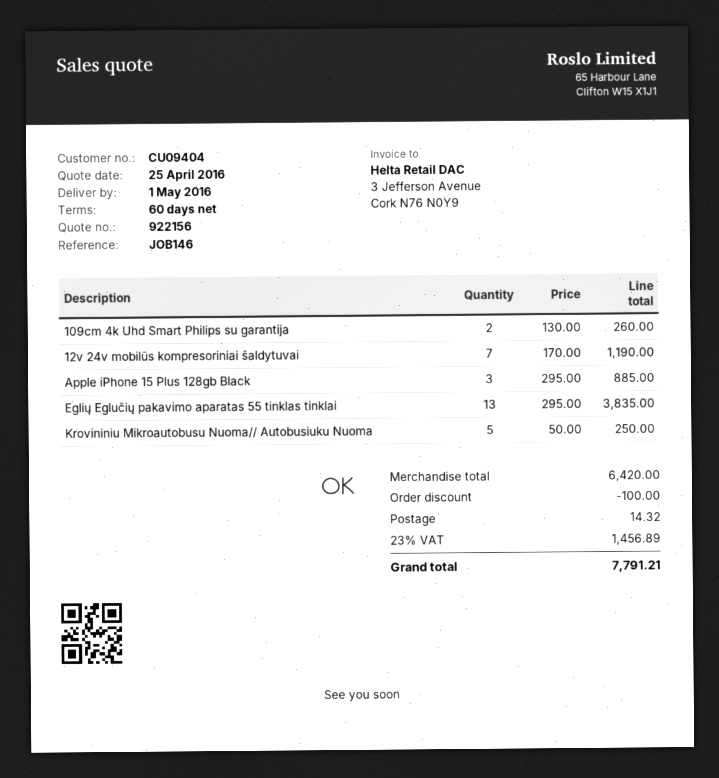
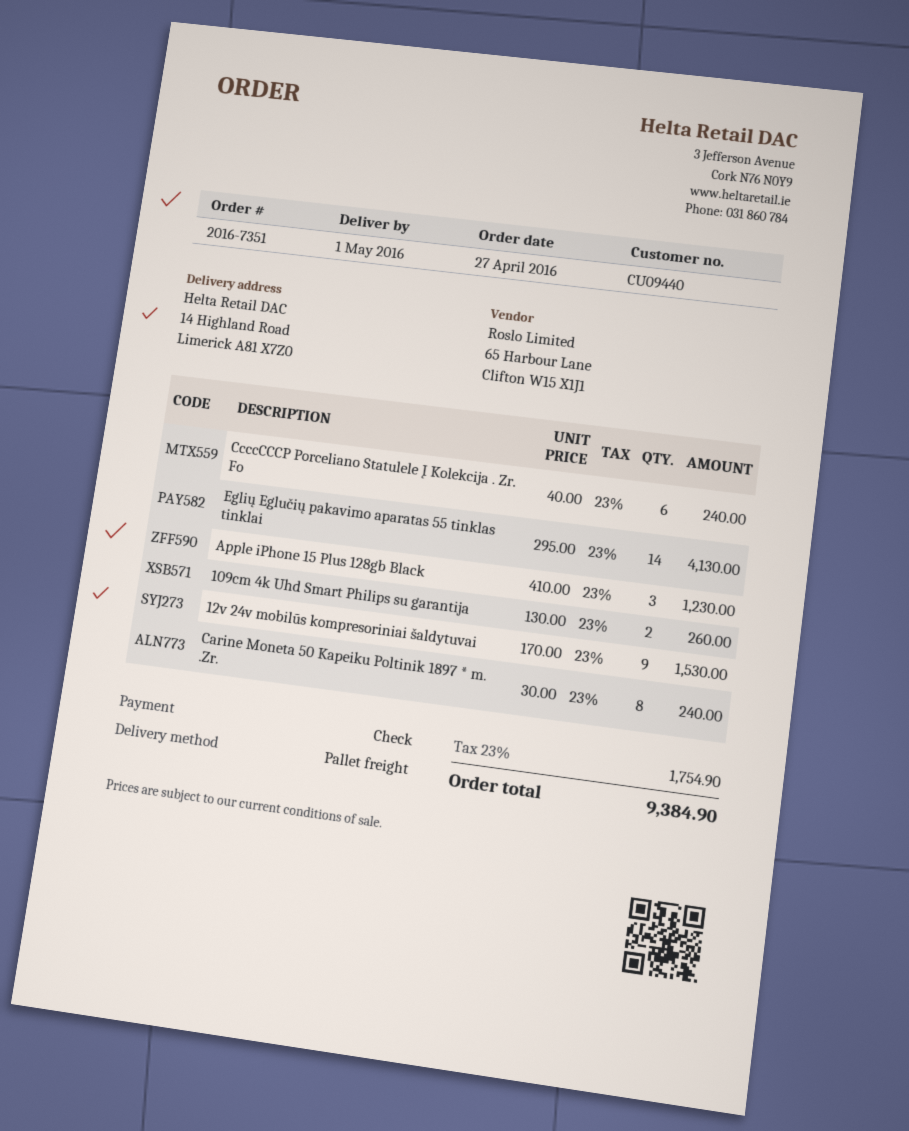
customer number: CU09404 -> CU09440
12v 24v mobilūs kompresoriniai šaldytuvai: 7 x 170.00 = 1190.00 -> 9 x 170.00 = 1530.00
Apple iPhone 15 Plus 128gb Black: 3 x 295.00 = 885.00 -> 3 x 410.00 = 1230.00
Eglių Eglučių pakavimo aparatas 55 tinklas tinklai: 13 x 295.00 = 3835.00 -> 14 x 295.00 = 4130.00
Krovininiu Mikroautobusu Nuoma// Autobusiuku Nuoma: 5 x 50.00 = 250.00 -> none
CcccCCCP Porceliano Statulele Į Kolekcija . Zr. Fo: none -> 6 x 40.00 = 240.00
Carine Moneta 50 Kapeiku Poltinik 1897 * m. .Zr.: none -> 8 x 30.00 = 240.00
discount: 100.00 -> none
shipping: 14.32 -> none
tax: 23% = 1456.89 -> 23% = 1754.90
total: 7791.21 -> 9384.90

